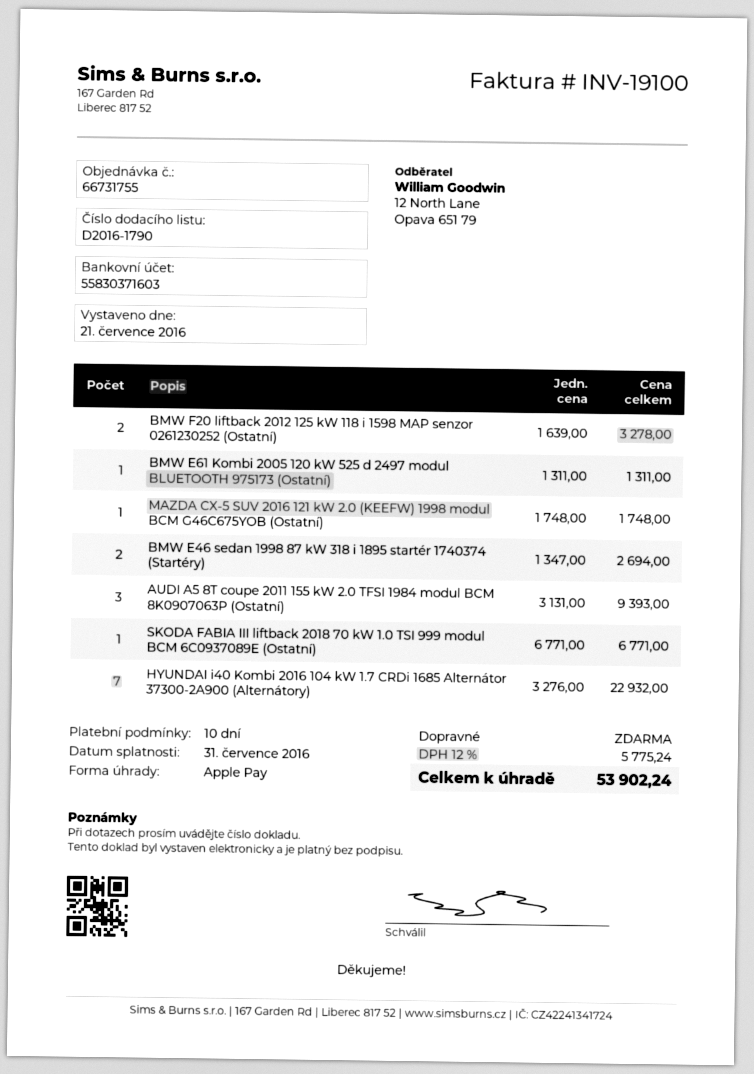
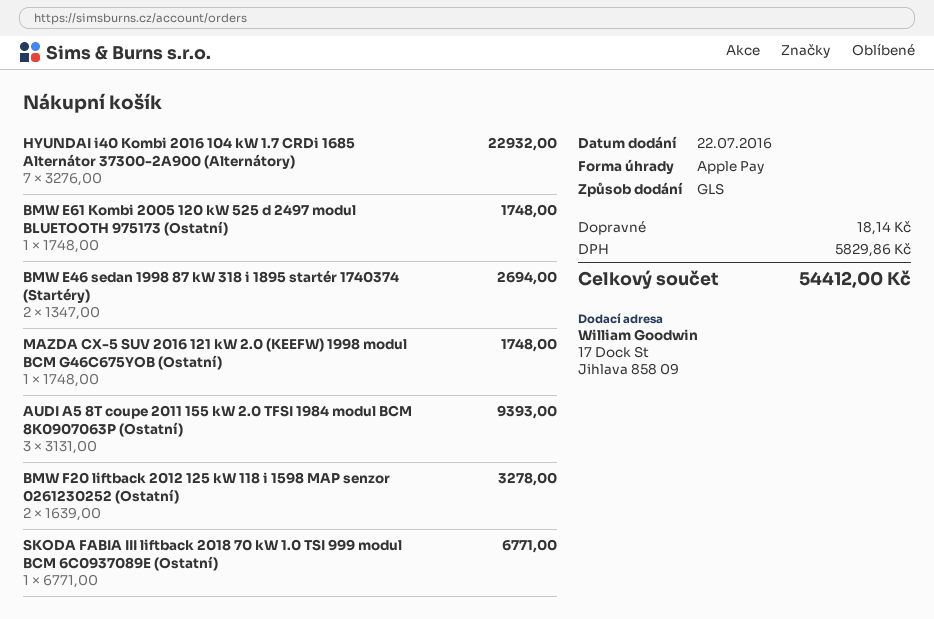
BMW E61 Kombi 2005 120 kW 525 d 2497 modul BLUETOOTH 975173 (Ostatní): 1 x 1311.00 = 1311.00 -> 1 x 1748.00 = 1748.00
shipping: 0.00 -> 18.14
tax: 5775.24 -> 5829.86
total: 53902.24 -> 54412.00

